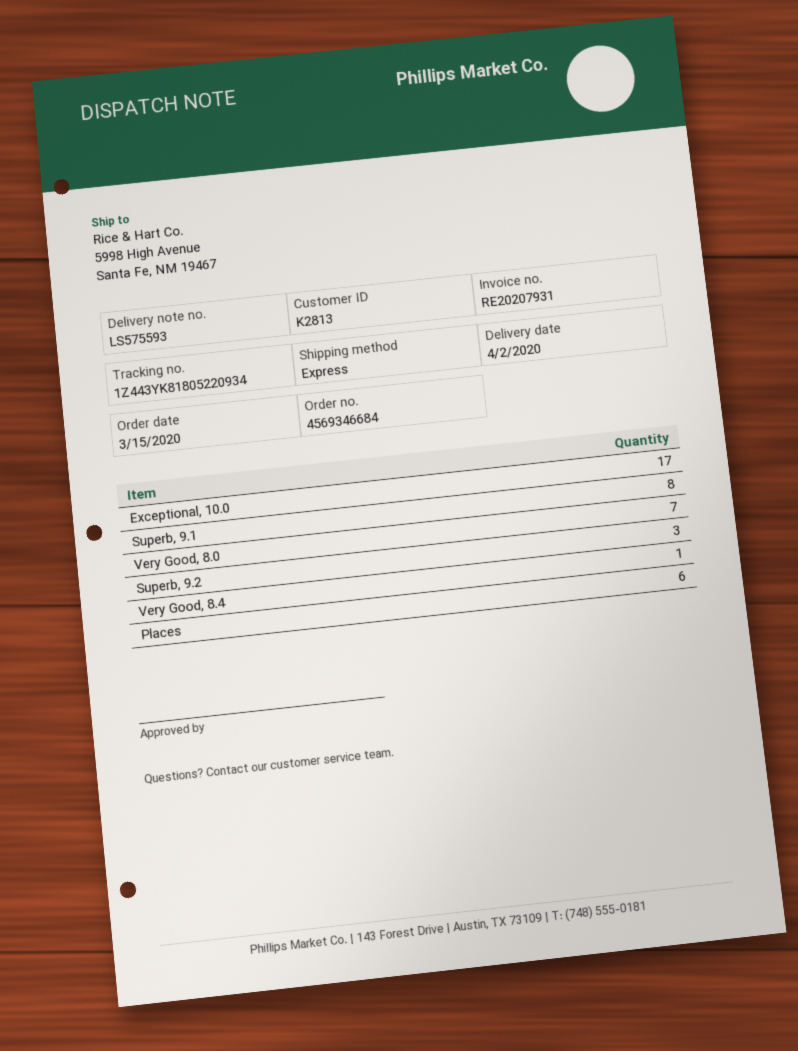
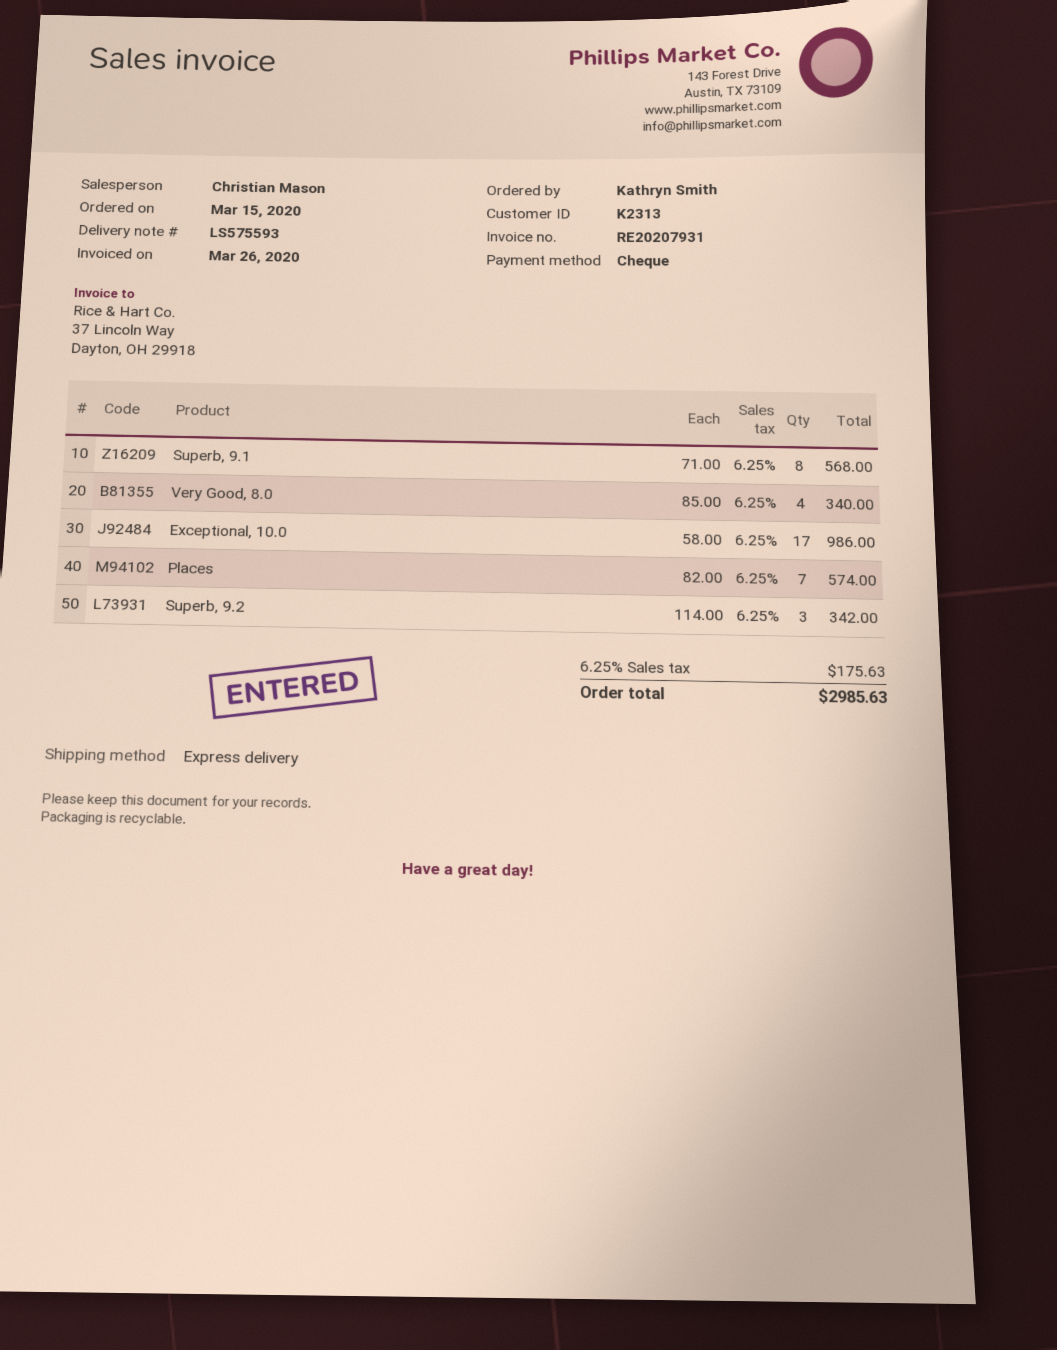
customer number: K2813 -> K2313
Very Good, 8.0: 7 -> 4
Very Good, 8.4: 1 -> none
Places: 6 -> 7

